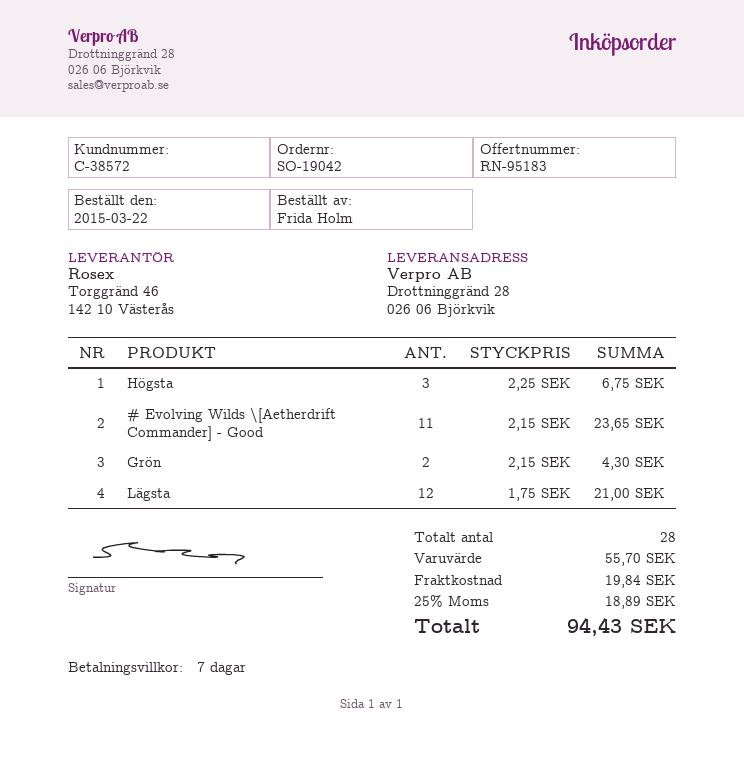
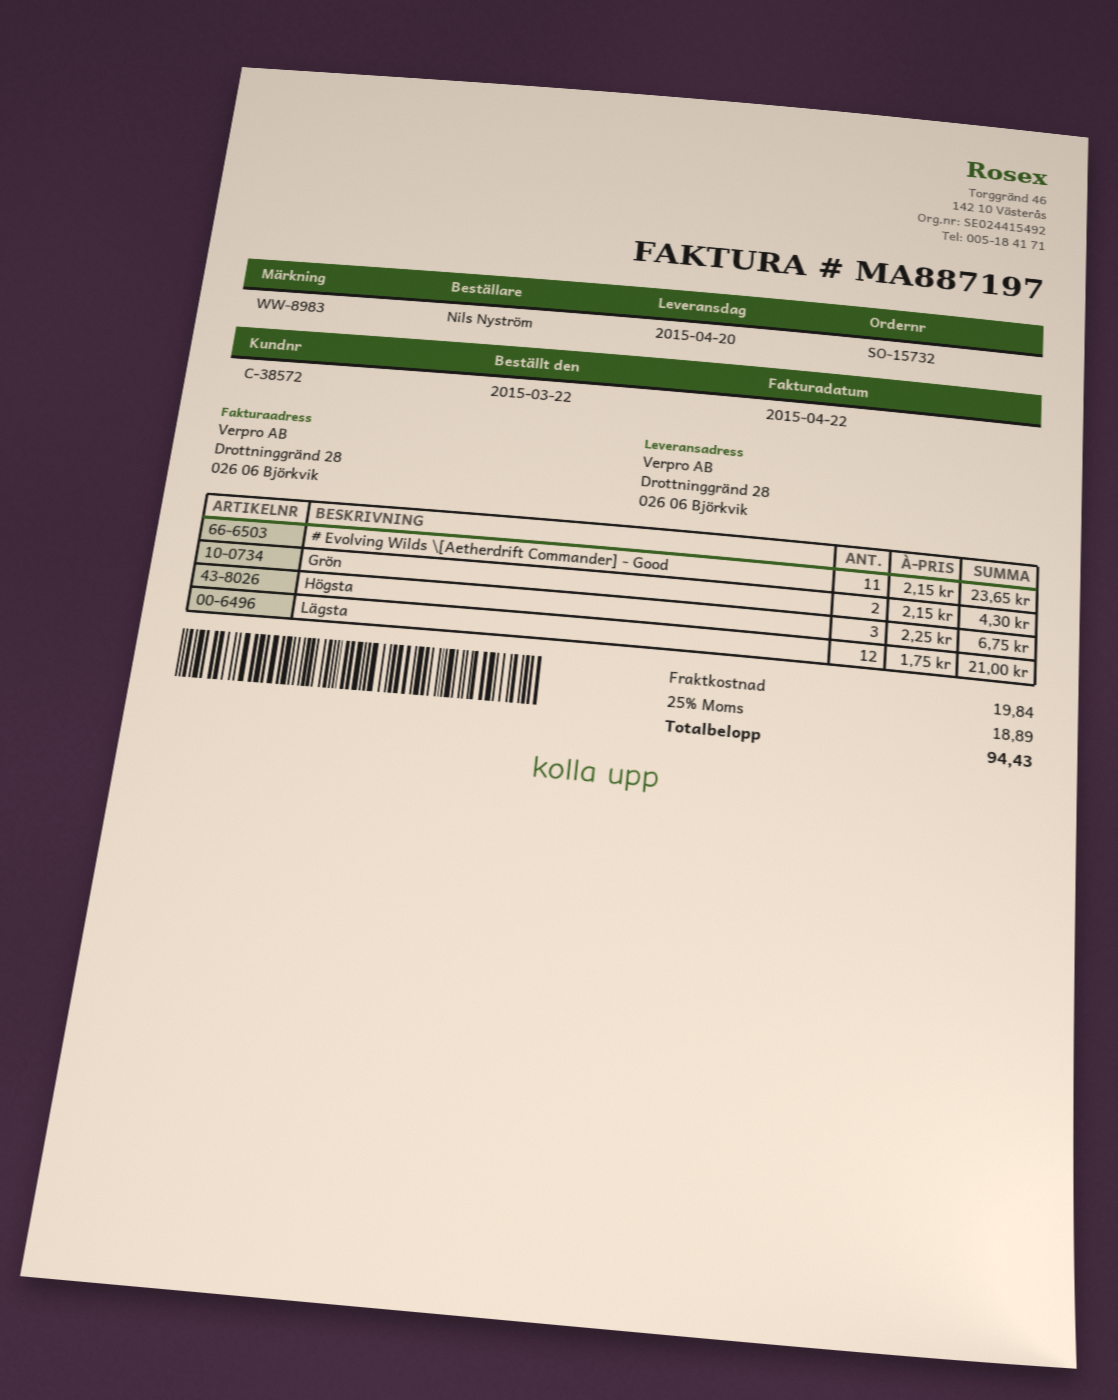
order number: SO-19042 -> SO-15732
ordered by: Frida Holm -> Nils Nyström

